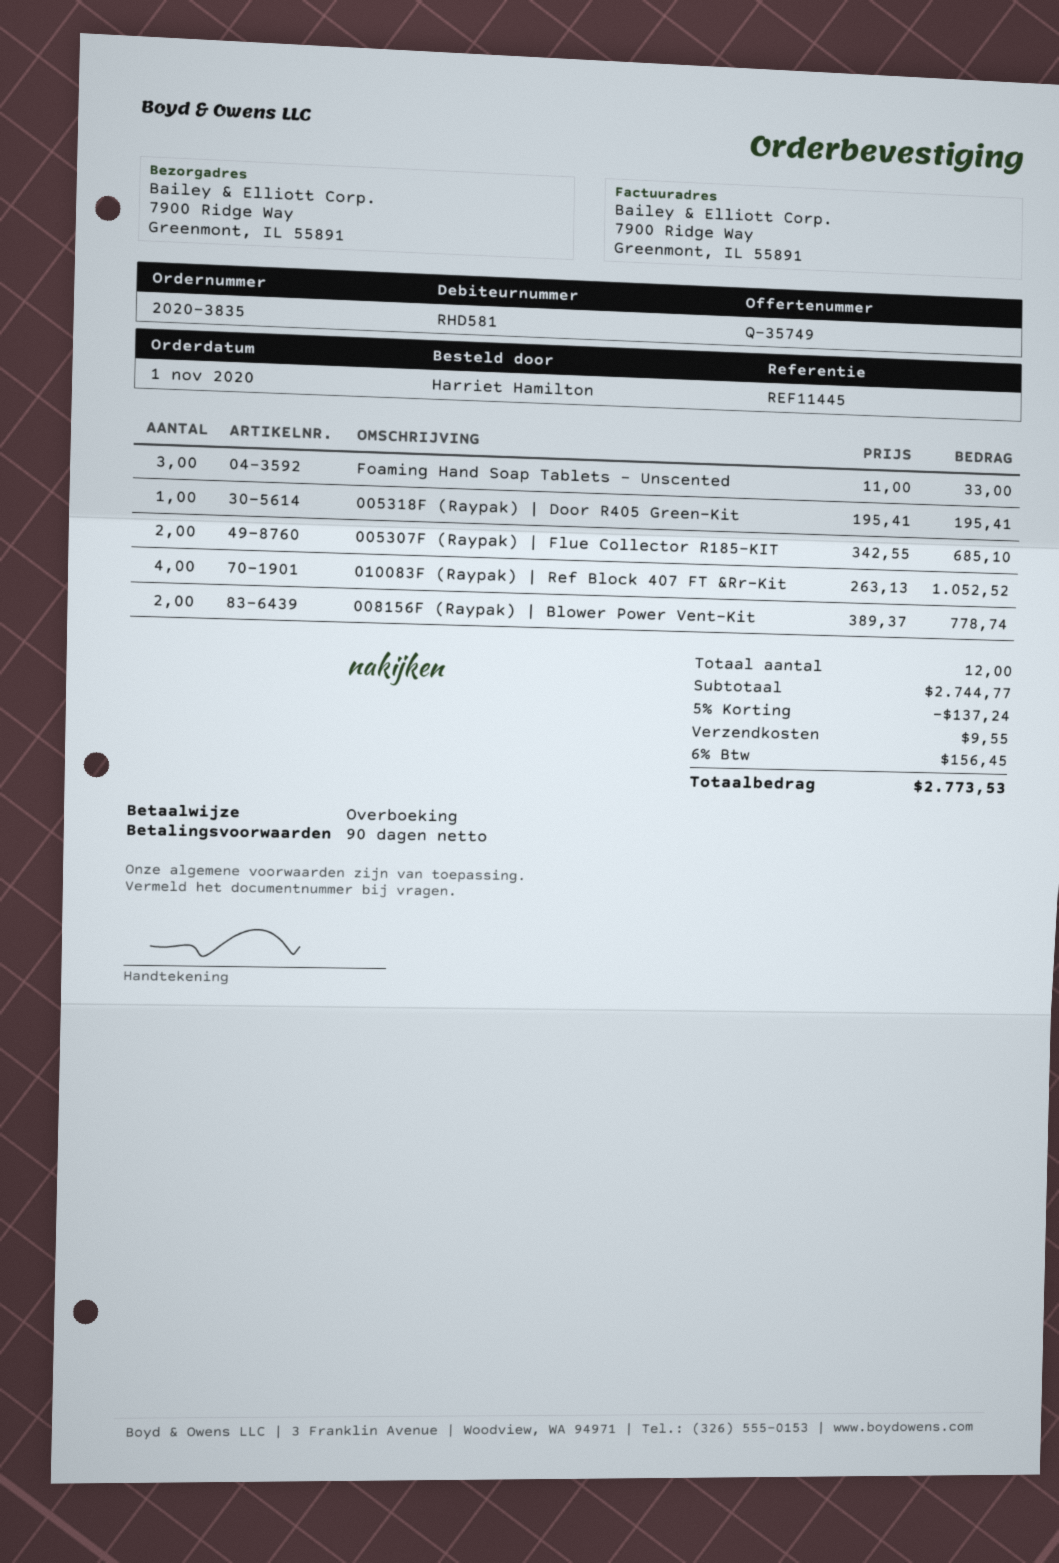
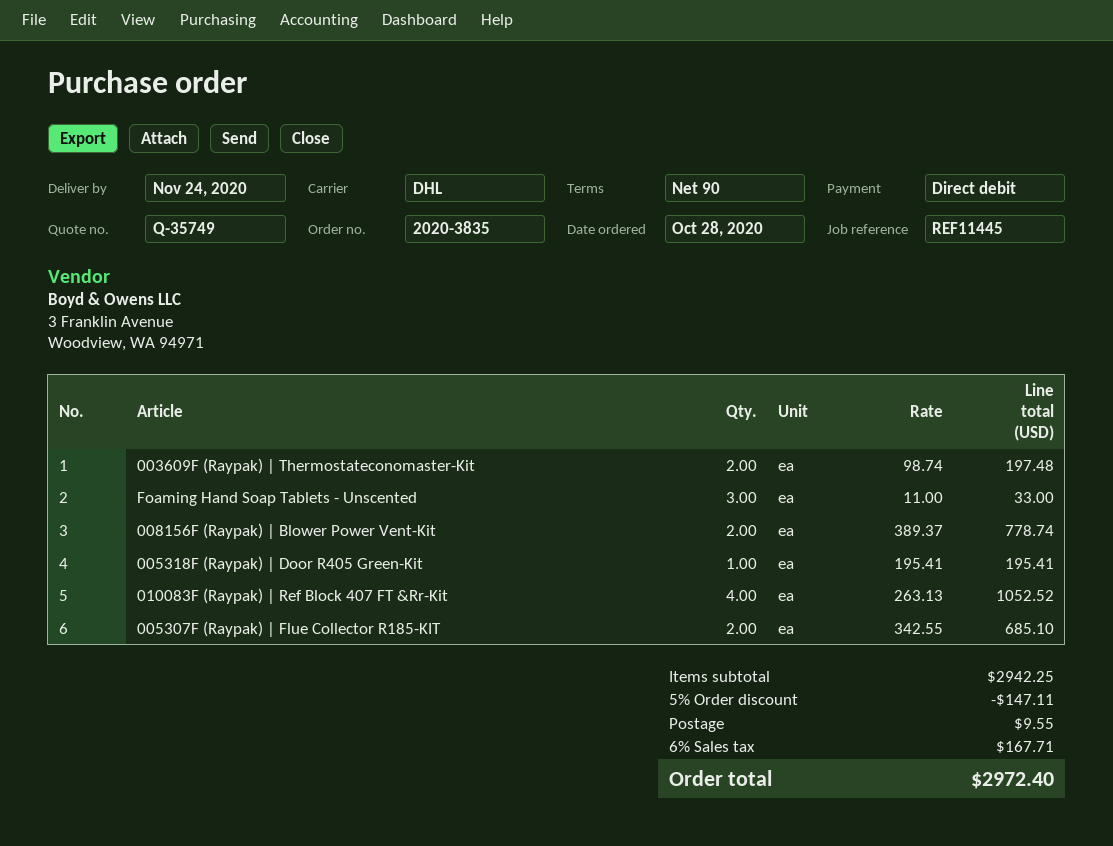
order date: 2020-11-01 -> 2020-10-28
payment method: bank transfer -> direct debit
003609F (Raypak) | Thermostateconomaster-Kit: none -> 2 x 98.74 = 197.48
subtotal: 2744.77 -> 2942.25
discount: 5% = 137.24 -> 5% = 147.11
tax: 6% = 156.45 -> 6% = 167.71
total: 2773.53 -> 2972.40

